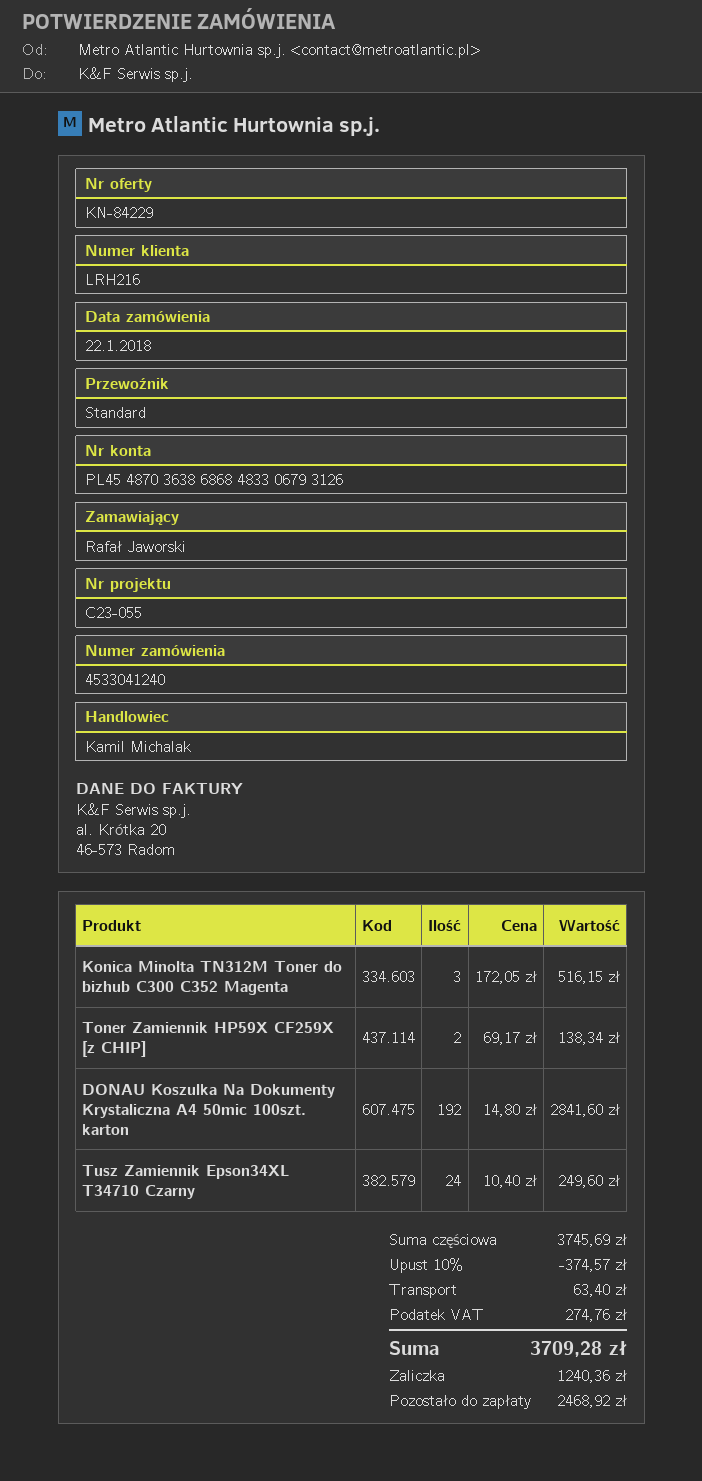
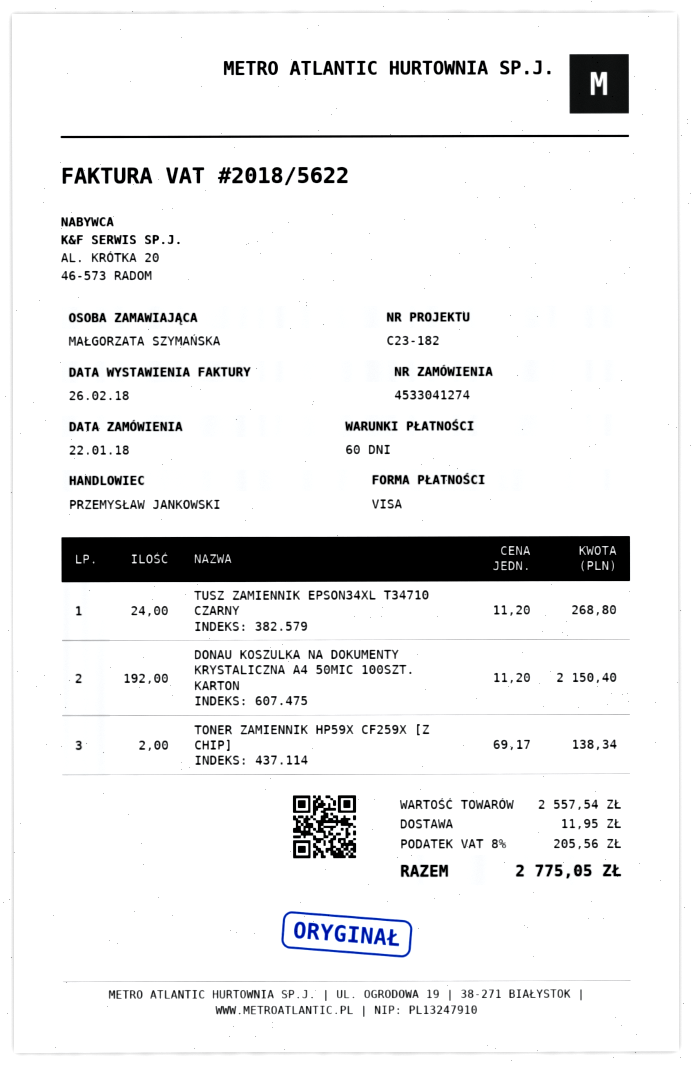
order number: 4533041240 -> 4533041274
reference: C23-055 -> C23-182
ordered by: Rafał Jaworski -> MAŁGORZATA SZYMAŃSKA
sales rep: Kamil Michalak -> PRZEMYSŁAW JANKOWSKI
Konica Minolta TN312M Toner do bizhub C300 C352 Magenta: 3 x 172.05 = 516.15 -> none
DONAU Koszulka Na Dokumenty Krystaliczna A4 50mic 100szt. karton: 192 x 14.80 = 2841.60 -> 192 x 11.20 = 2150.40
Tusz Zamiennik Epson34XL T34710 Czarny: 24 x 10.40 = 249.60 -> 24 x 11.20 = 268.80
subtotal: 3745.69 -> 2557.54
discount: 10% = 374.57 -> none
shipping: 63.40 -> 11.95
tax: 274.76 -> 205.56
total: 3709.28 -> 2775.05

